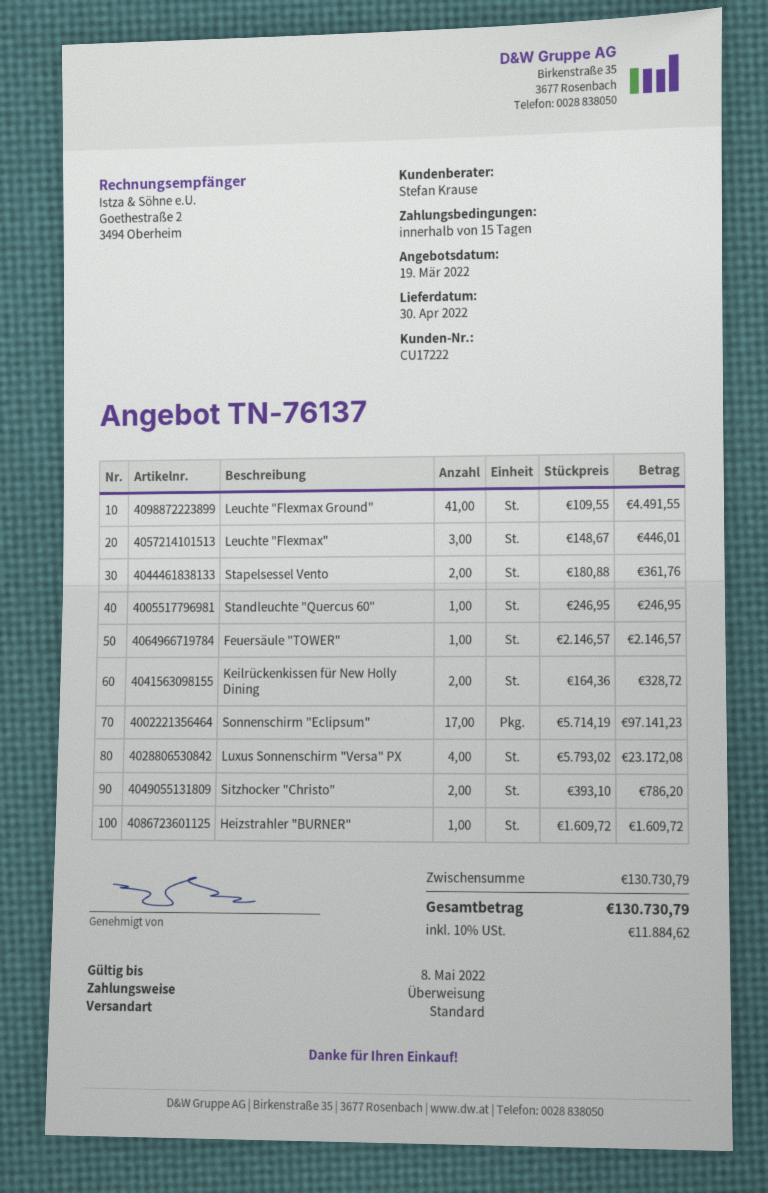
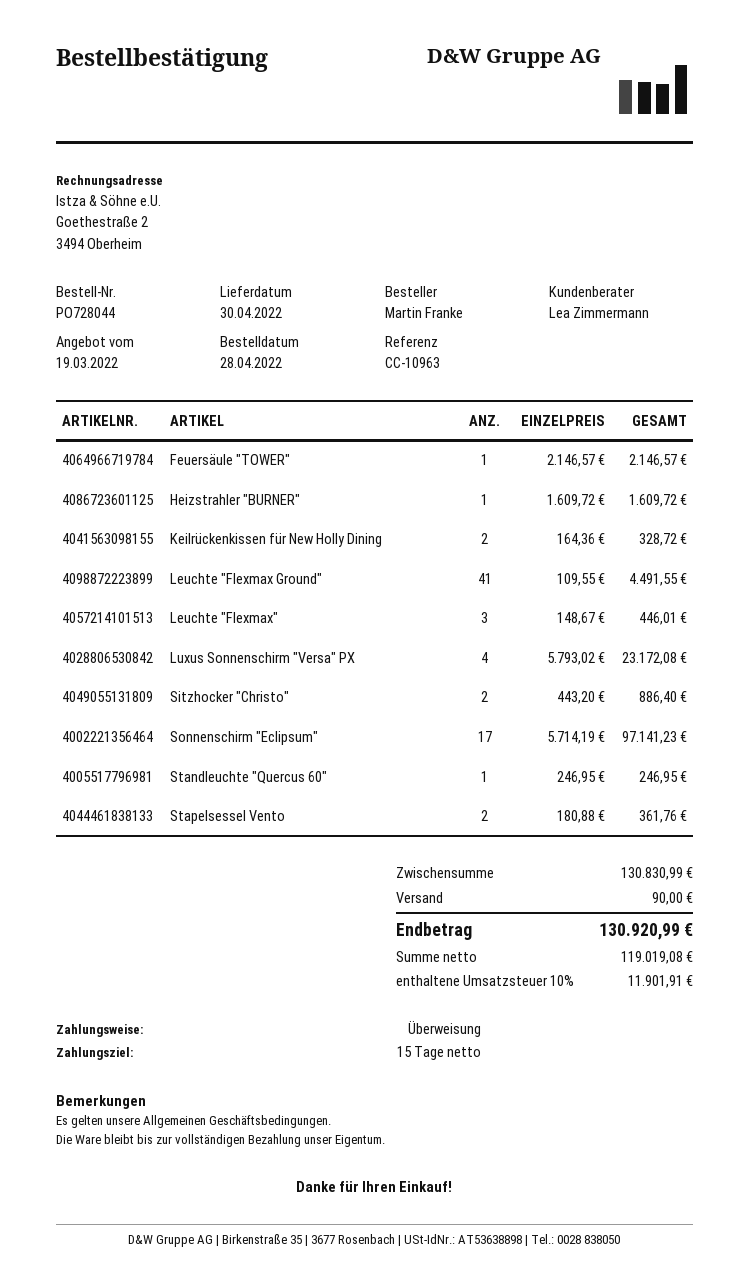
sales rep: Stefan Krause -> Lea Zimmermann
Sitzhocker "Christo": 2 x 393.10 = 786.20 -> 2 x 443.20 = 886.40
subtotal: 130730.79 -> 130830.99
shipping: none -> 90.00
tax: 10% = 11884.62 -> 10% = 11901.91
total: 130730.79 -> 130920.99

